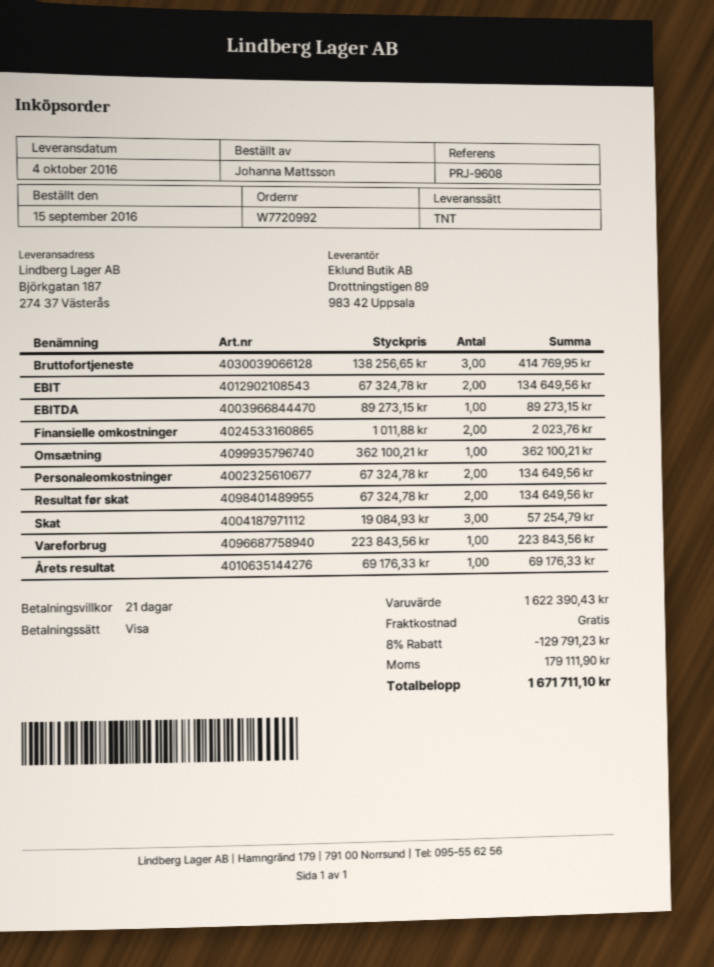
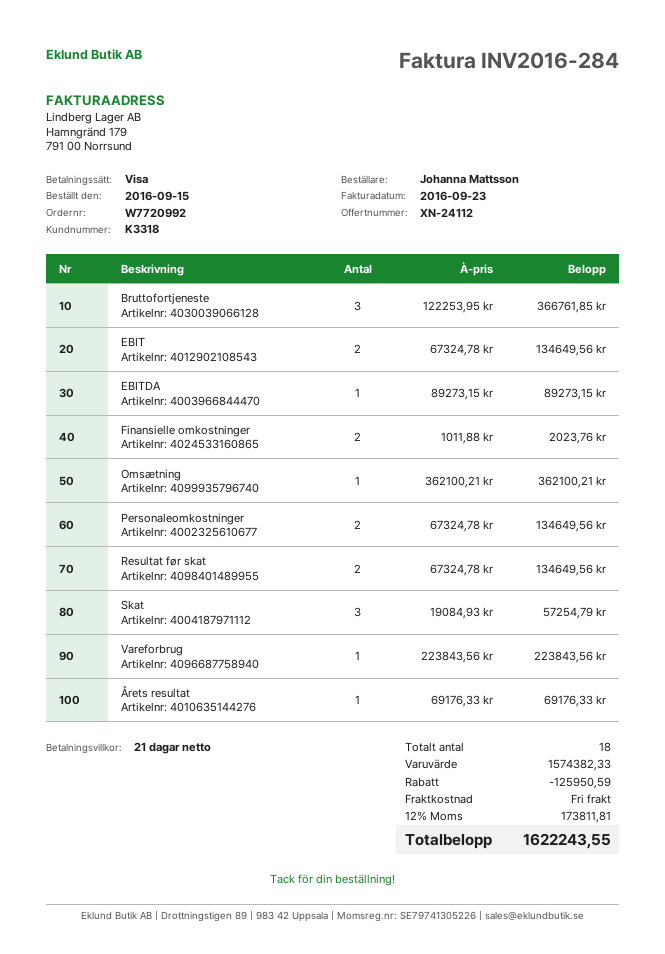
Bruttofortjeneste: 3 x 138256.65 = 414769.95 -> 3 x 122253.95 = 366761.85
subtotal: 1622390.43 -> 1574382.33
discount: 129791.23 -> 125950.59
tax: 179111.90 -> 173811.81
total: 1671711.10 -> 1622243.55

